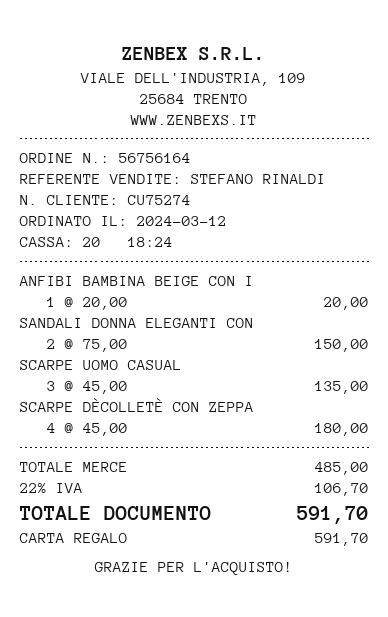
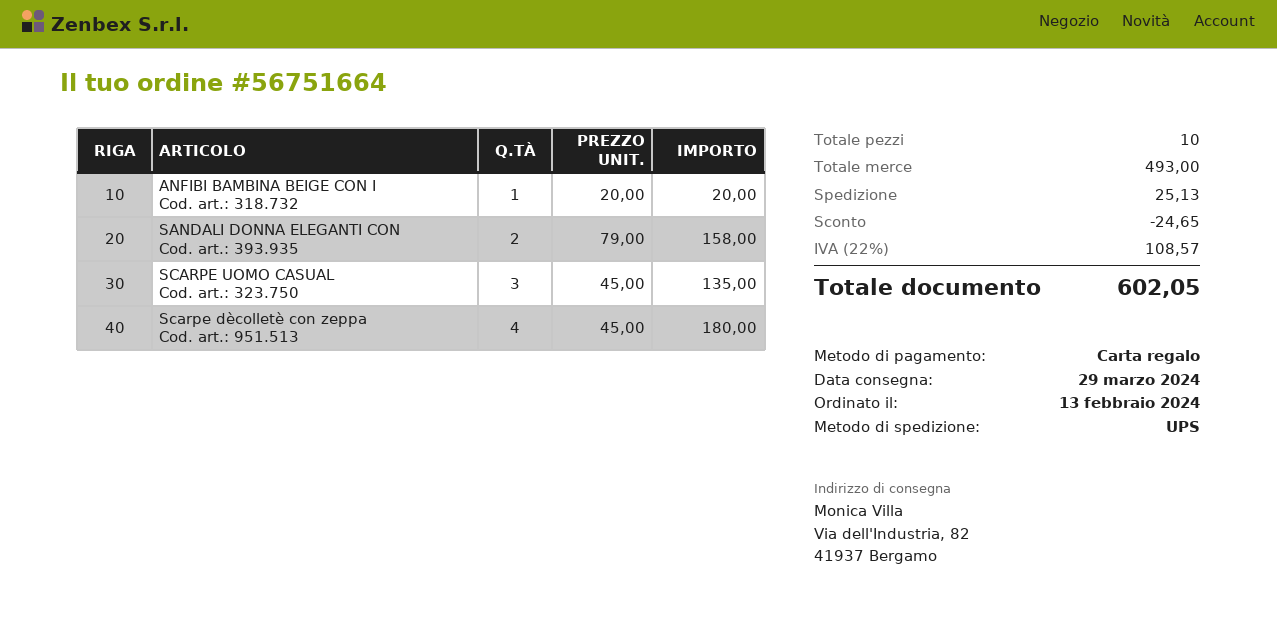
order number: 56756164 -> 56751664
order date: 2024-03-12 -> 2024-02-13
SANDALI DONNA ELEGANTI CON: 2 x 75.00 = 150.00 -> 2 x 79.00 = 158.00
subtotal: 485.00 -> 493.00
discount: none -> 24.65
shipping: none -> 25.13
tax: 22% = 106.70 -> 22% = 108.57
total: 591.70 -> 602.05

